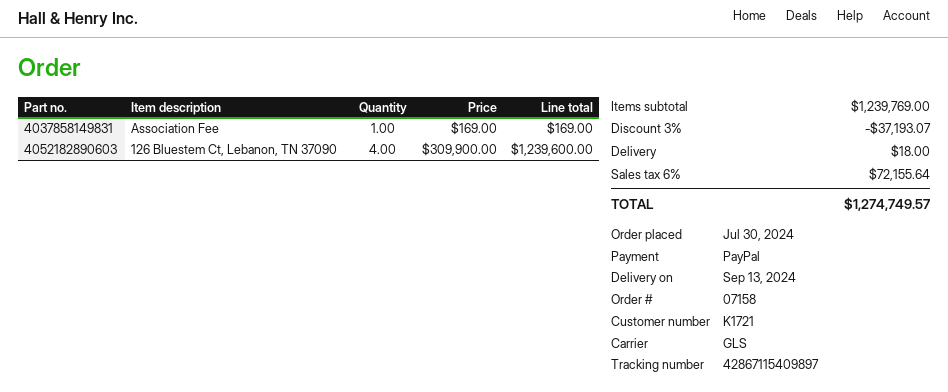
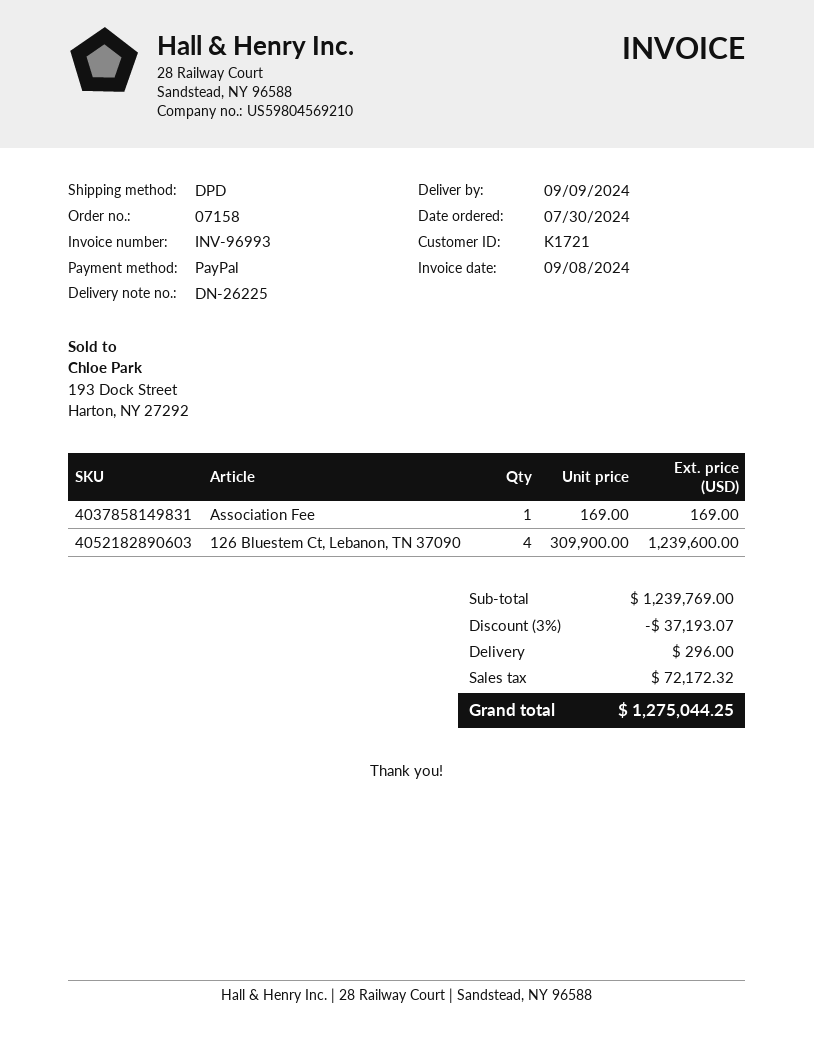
delivery date: 2024-09-13 -> 2024-09-09
shipping method: GLS -> DPD
shipping: 18.00 -> 296.00
tax: 72155.64 -> 72172.32
total: 1274749.57 -> 1275044.25

